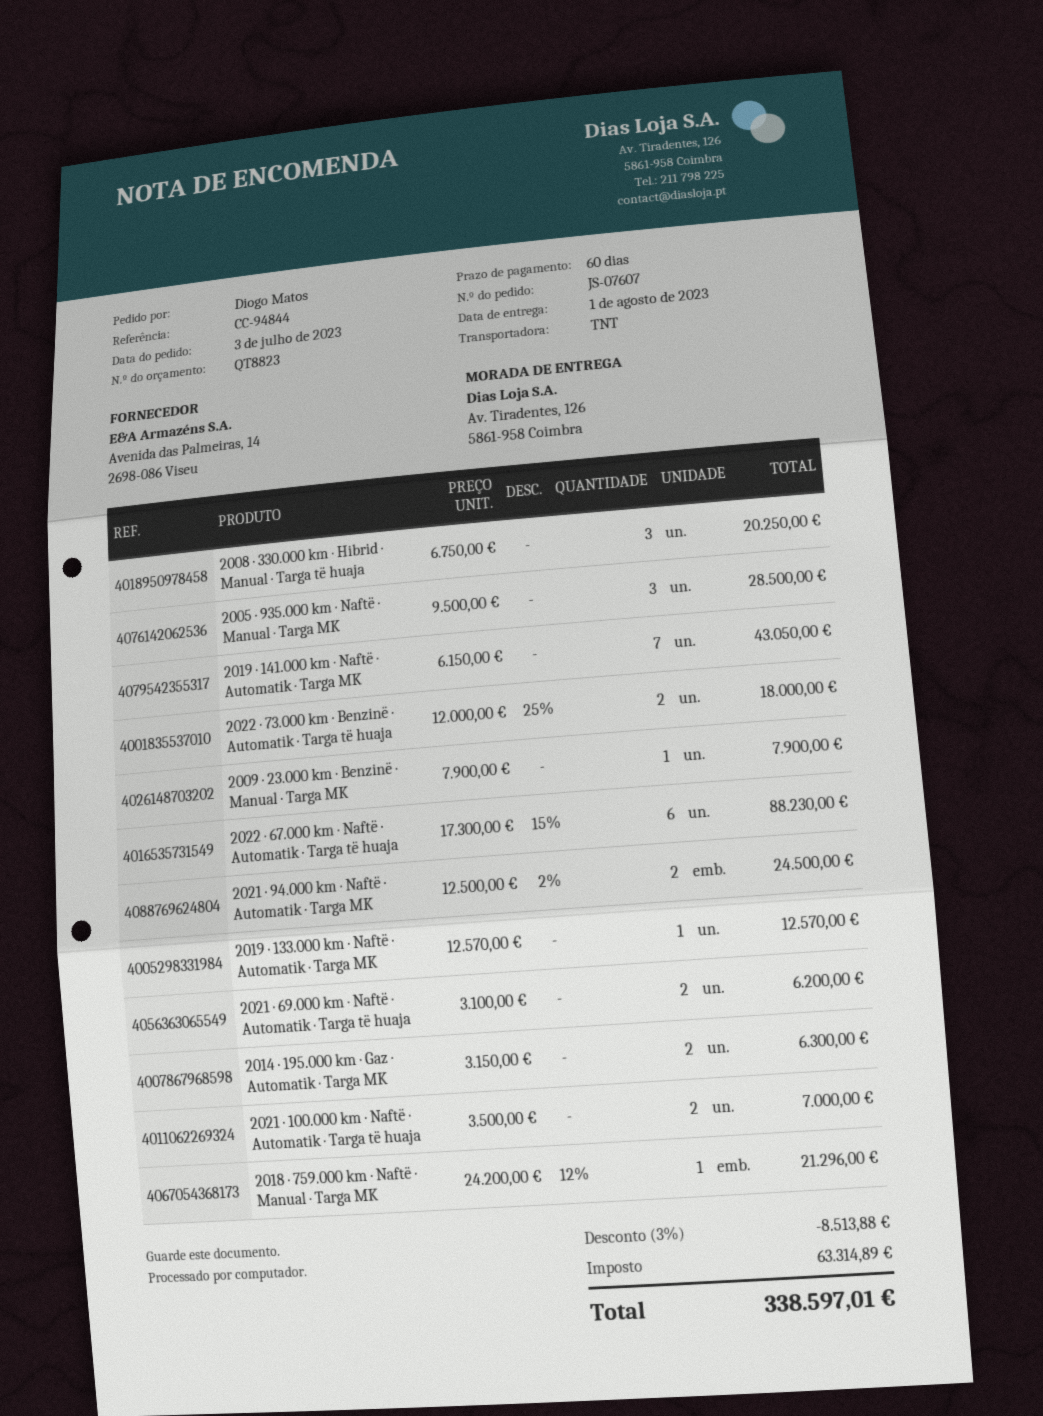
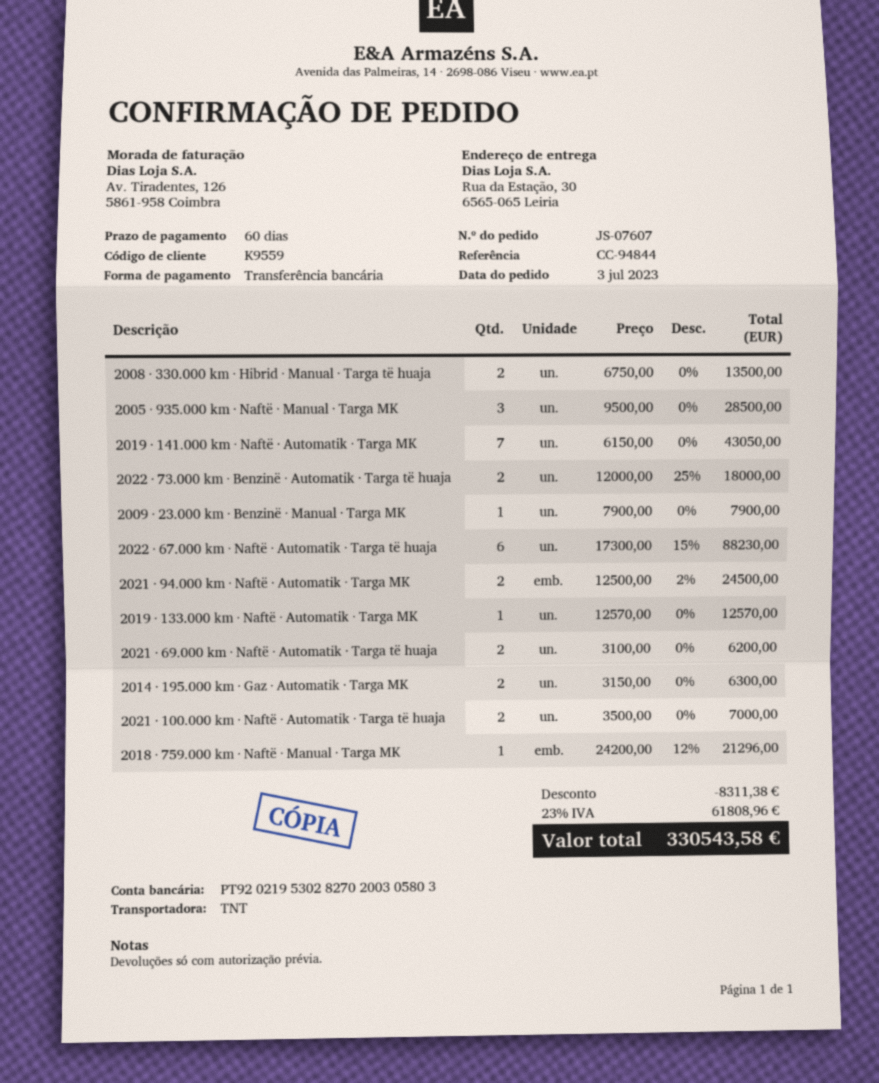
ship to: Av. Tiradentes, 126, 5861-958 Coimbra -> Rua da Estação, 30, 6565-065 Leiria
2008 · 330.000 km · Hibrid · Manual · Targa të huaja: 3 x 6750.00 = 20250.00 -> 2 x 6750.00 = 13500.00
discount: 8513.88 -> 8311.38
tax: 63314.89 -> 61808.96
total: 338597.01 -> 330543.58

